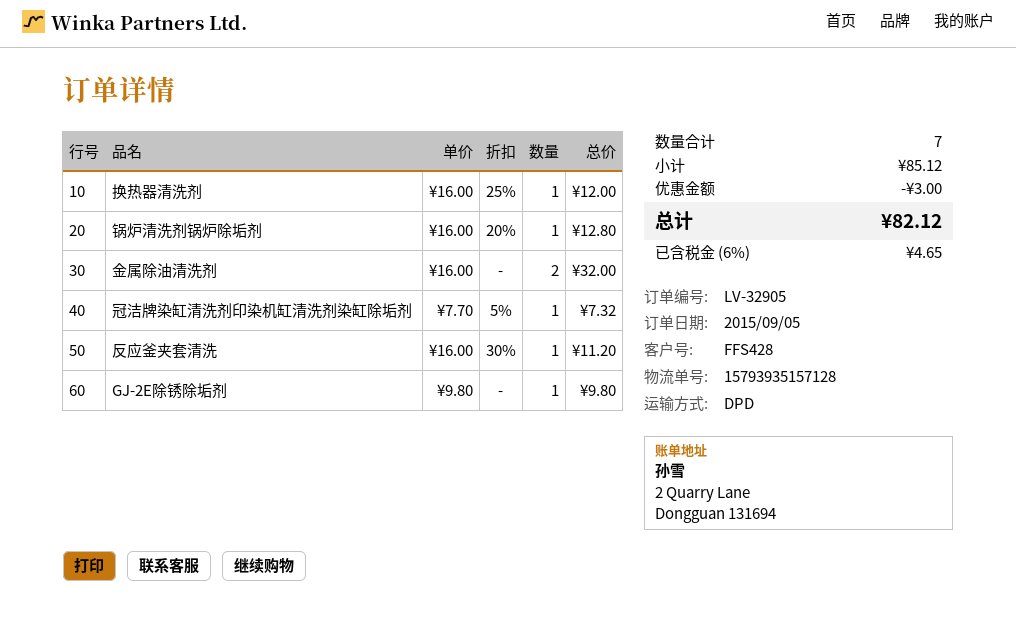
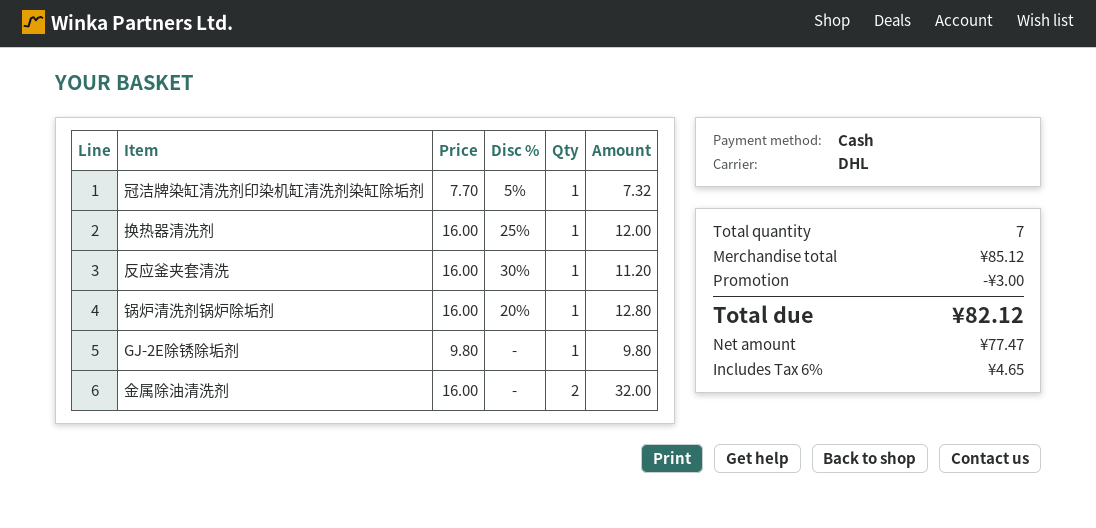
shipping method: DPD -> DHL

